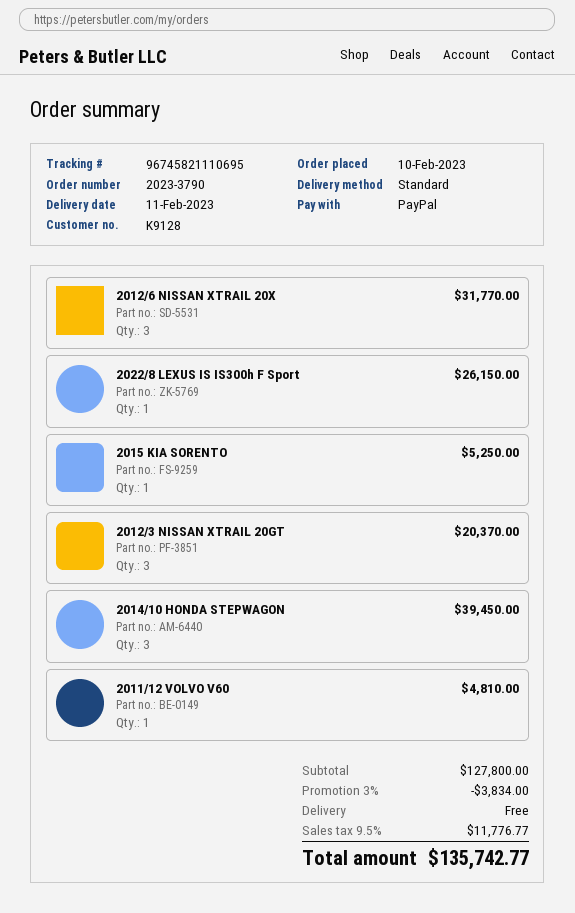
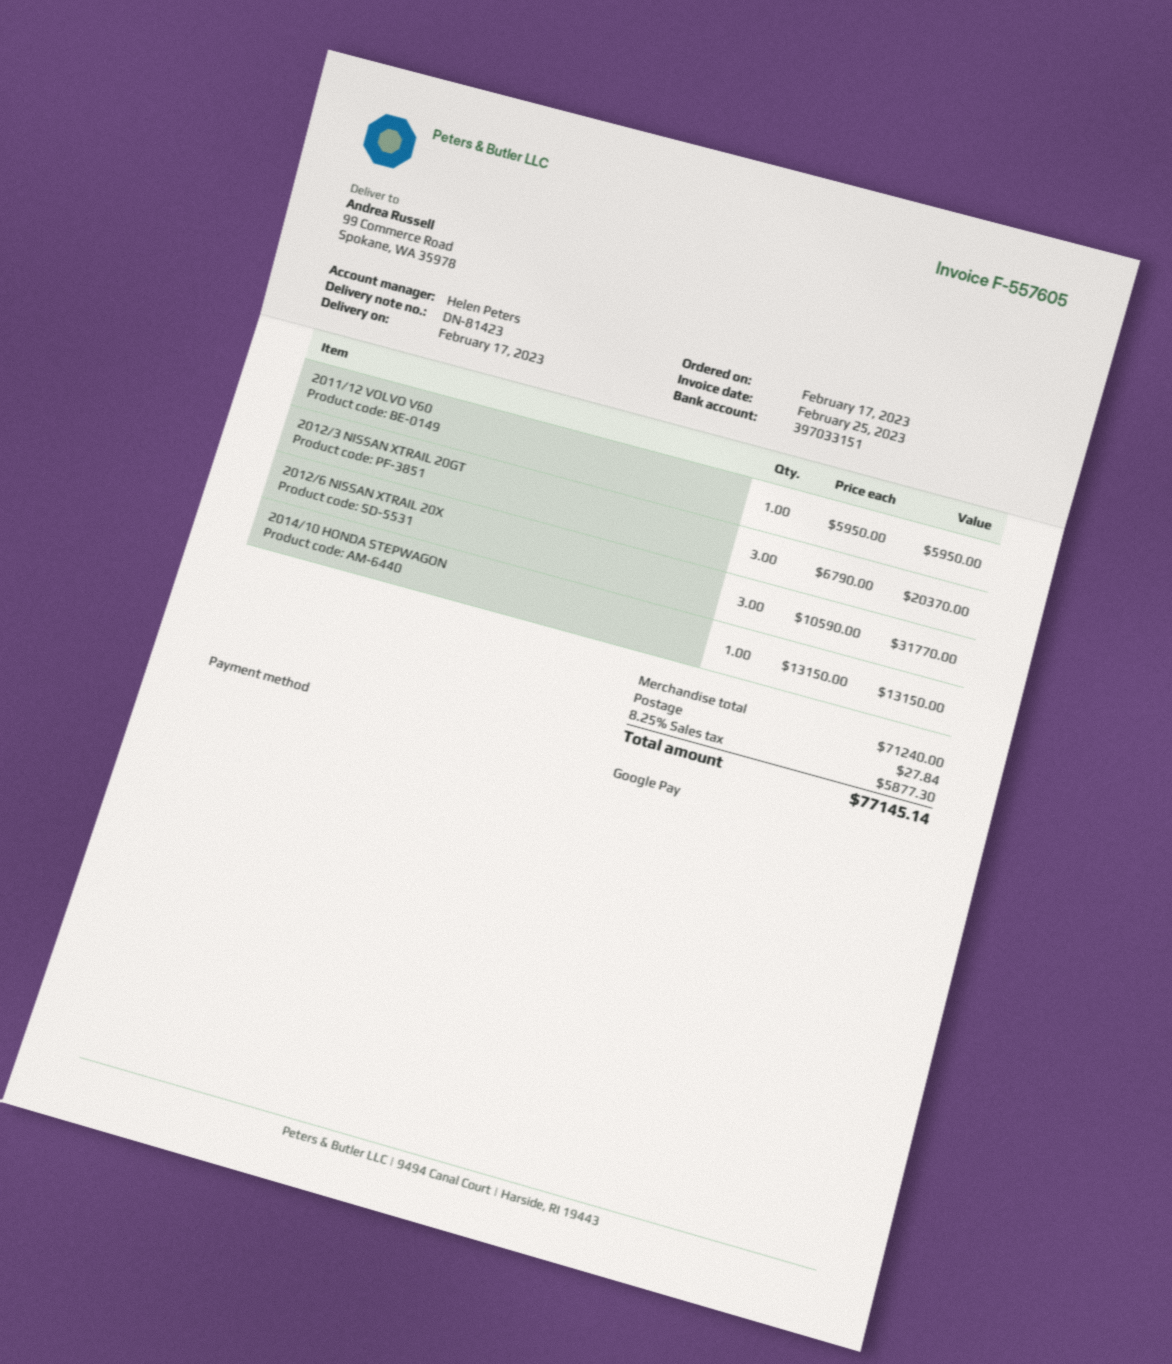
order date: 2023-02-10 -> 2023-02-17
delivery date: 2023-02-11 -> 2023-02-17
payment method: PayPal -> Google Pay
2022/8 LEXUS IS IS300h F Sport: 1 for 26150.00 -> none
2015 KIA SORENTO: 1 for 5250.00 -> none
2014/10 HONDA STEPWAGON: 3 for 39450.00 -> 1 for 13150.00
2011/12 VOLVO V60: 1 for 4810.00 -> 1 for 5950.00
subtotal: 127800.00 -> 71240.00
discount: 3% = 3834.00 -> none
shipping: 0.00 -> 27.84
tax: 9.5% = 11776.77 -> 8.25% = 5877.30
total: 135742.77 -> 77145.14

